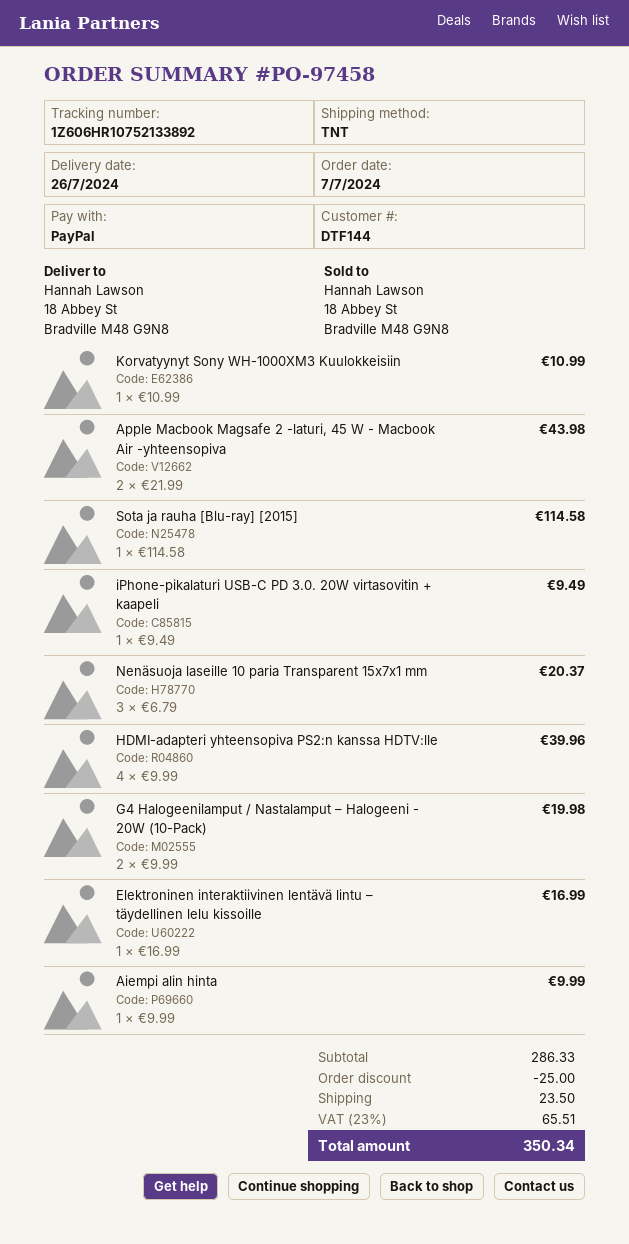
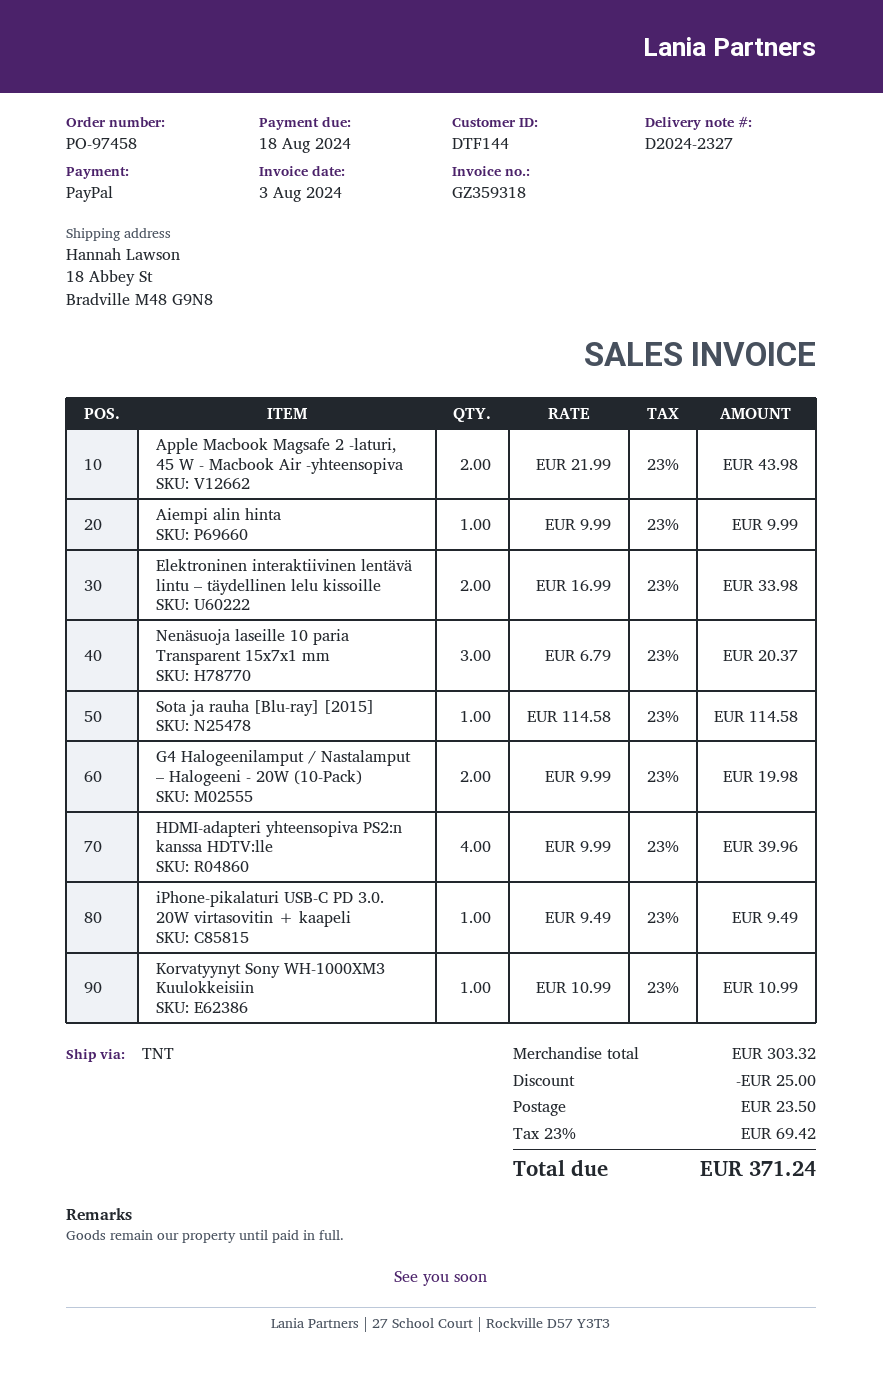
Elektroninen interaktiivinen lentävä lintu – täydellinen lelu kissoille: 1 x 16.99 = 16.99 -> 2 x 16.99 = 33.98
subtotal: 286.33 -> 303.32
tax: 23% = 65.51 -> 23% = 69.42
total: 350.34 -> 371.24

